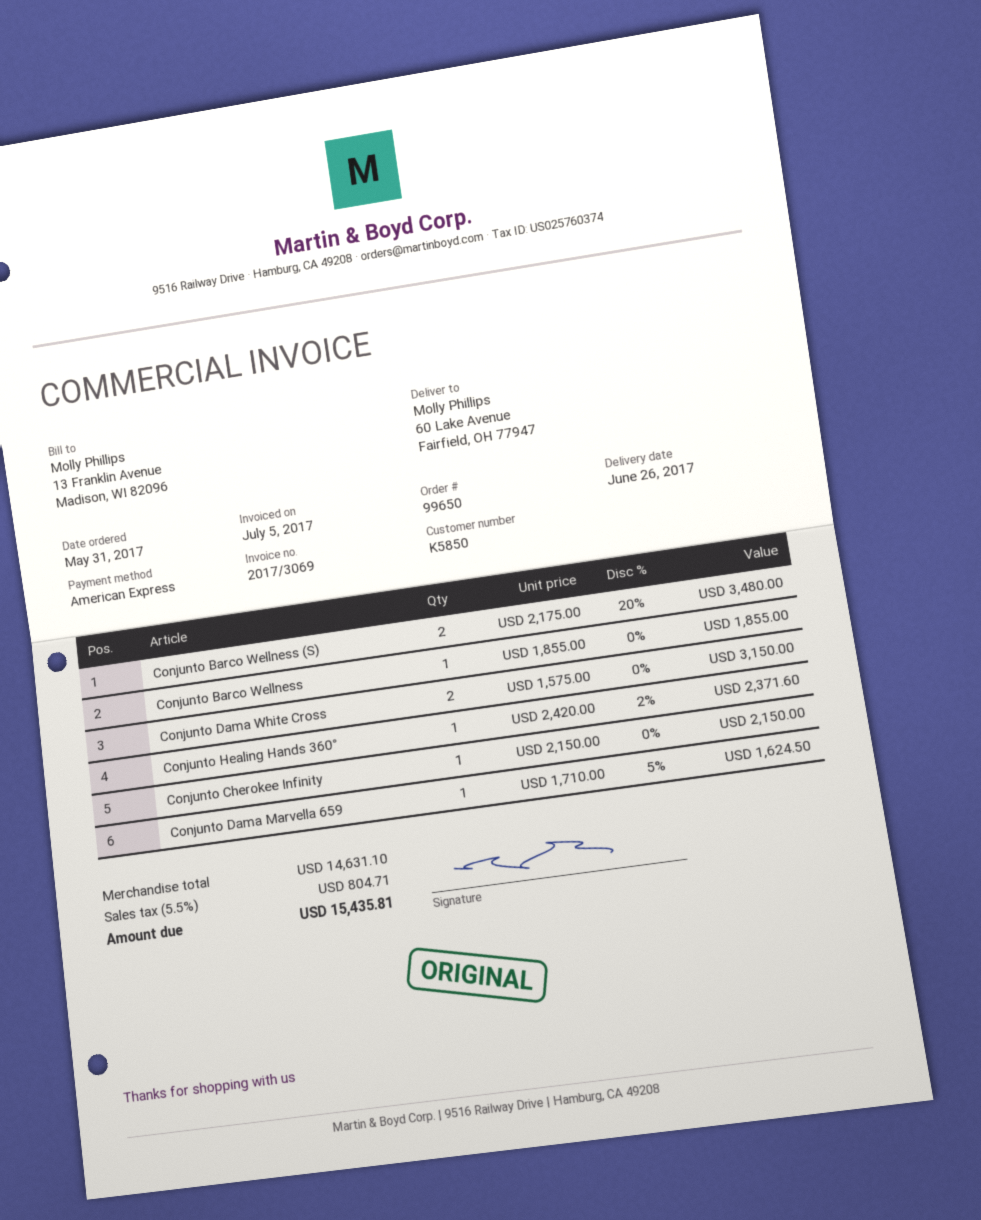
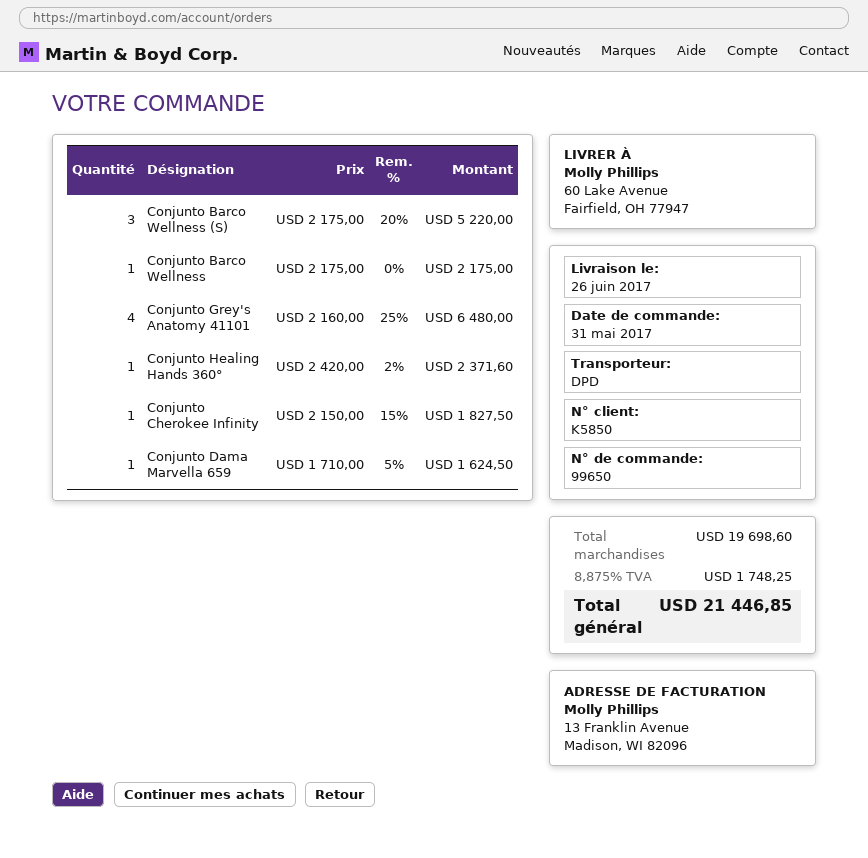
Conjunto Barco Wellness (S): 2 x 2175.00 - 20% = 3480.00 -> 3 x 2175.00 - 20% = 5220.00
Conjunto Barco Wellness: 1 x 1855.00 = 1855.00 -> 1 x 2175.00 = 2175.00
Conjunto Dama White Cross: 2 x 1575.00 = 3150.00 -> none
Conjunto Cherokee Infinity: 1 x 2150.00 = 2150.00 -> 1 x 2150.00 - 15% = 1827.50
Conjunto Grey's Anatomy 41101: none -> 4 x 2160.00 - 25% = 6480.00
subtotal: 14631.10 -> 19698.60
tax: 5.5% = 804.71 -> 8.875% = 1748.25
total: 15435.81 -> 21446.85

